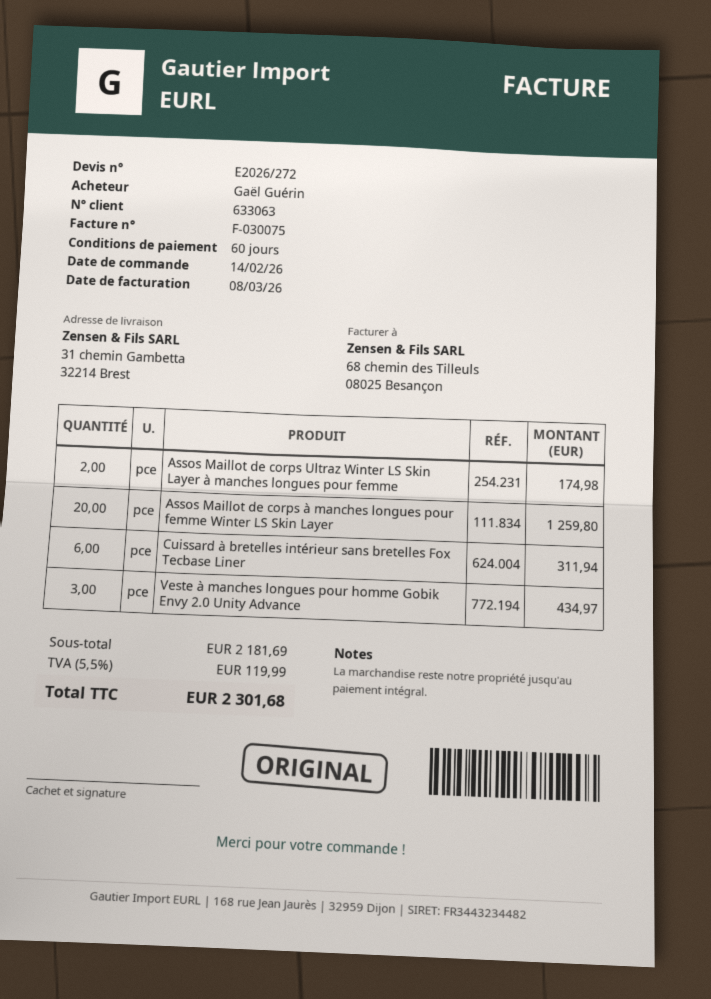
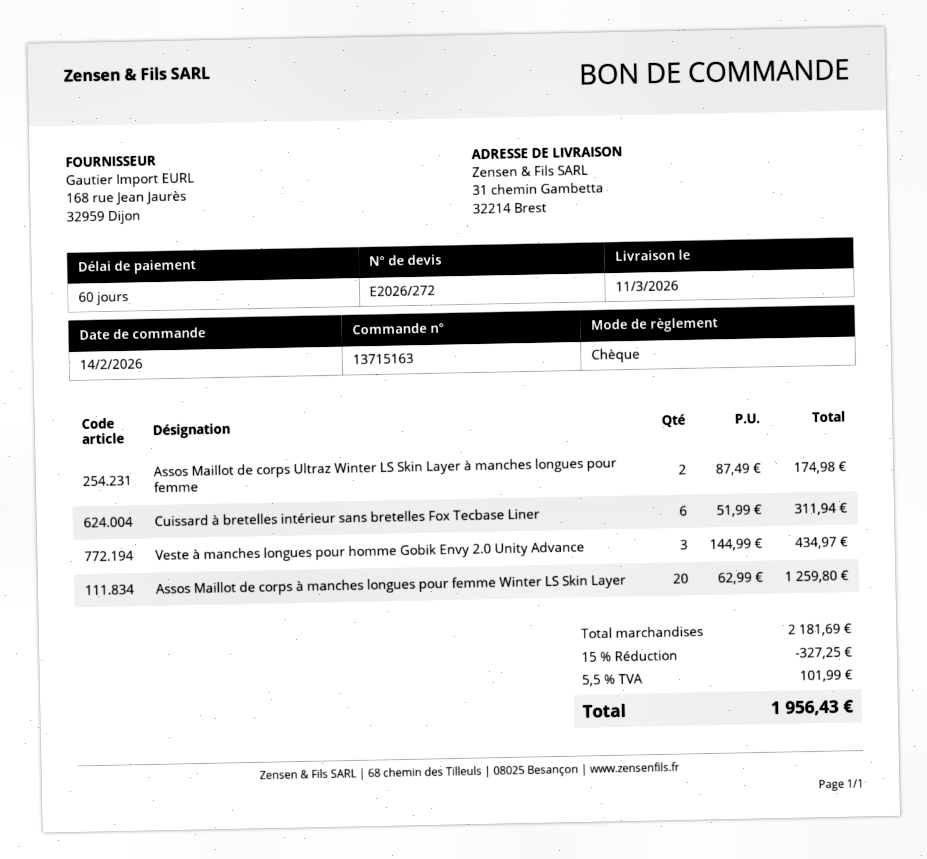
discount: none -> 15% = 327.25
tax: 5.5% = 119.99 -> 5.5% = 101.99
total: 2301.68 -> 1956.43

